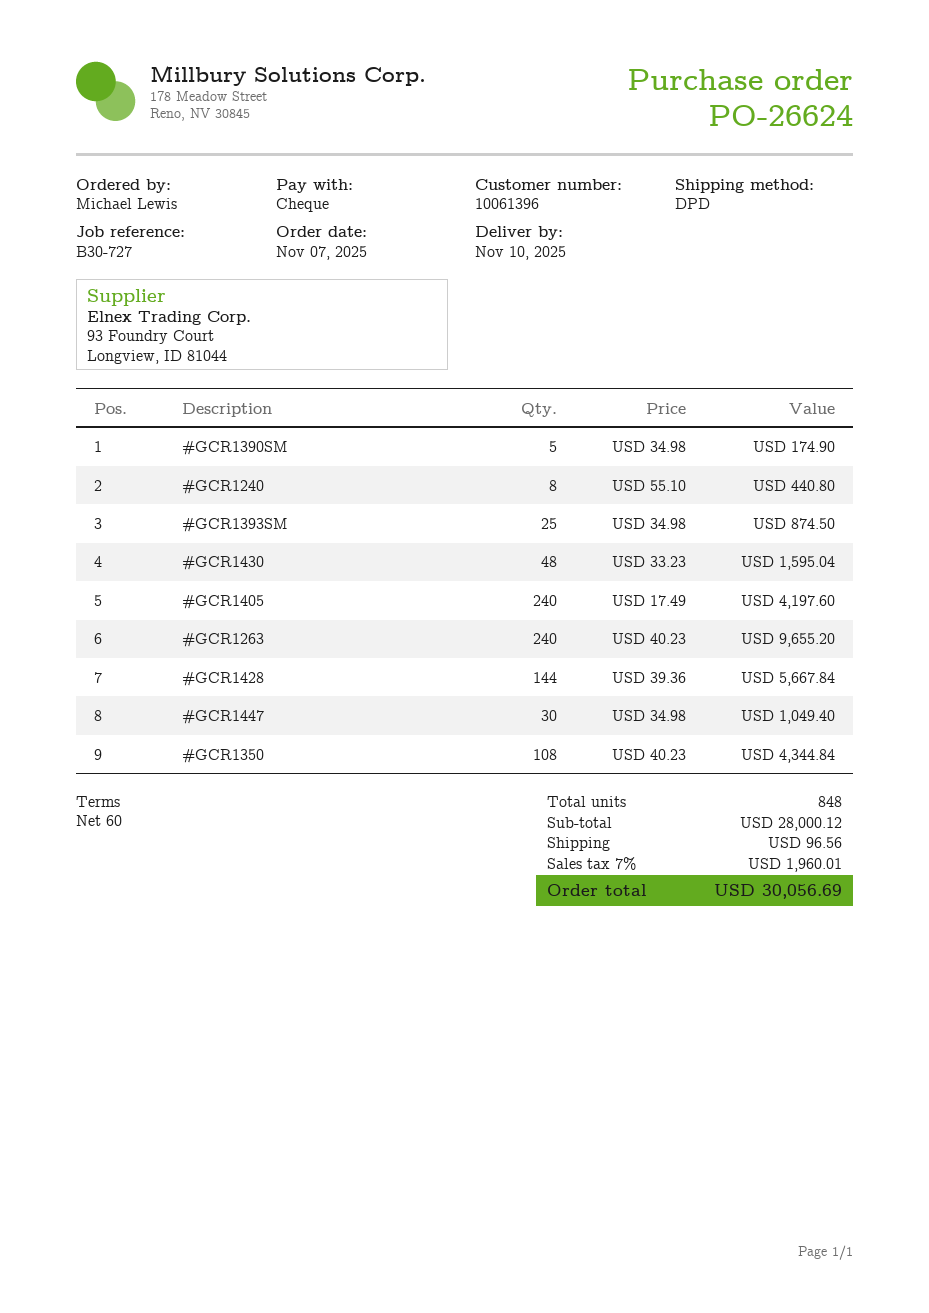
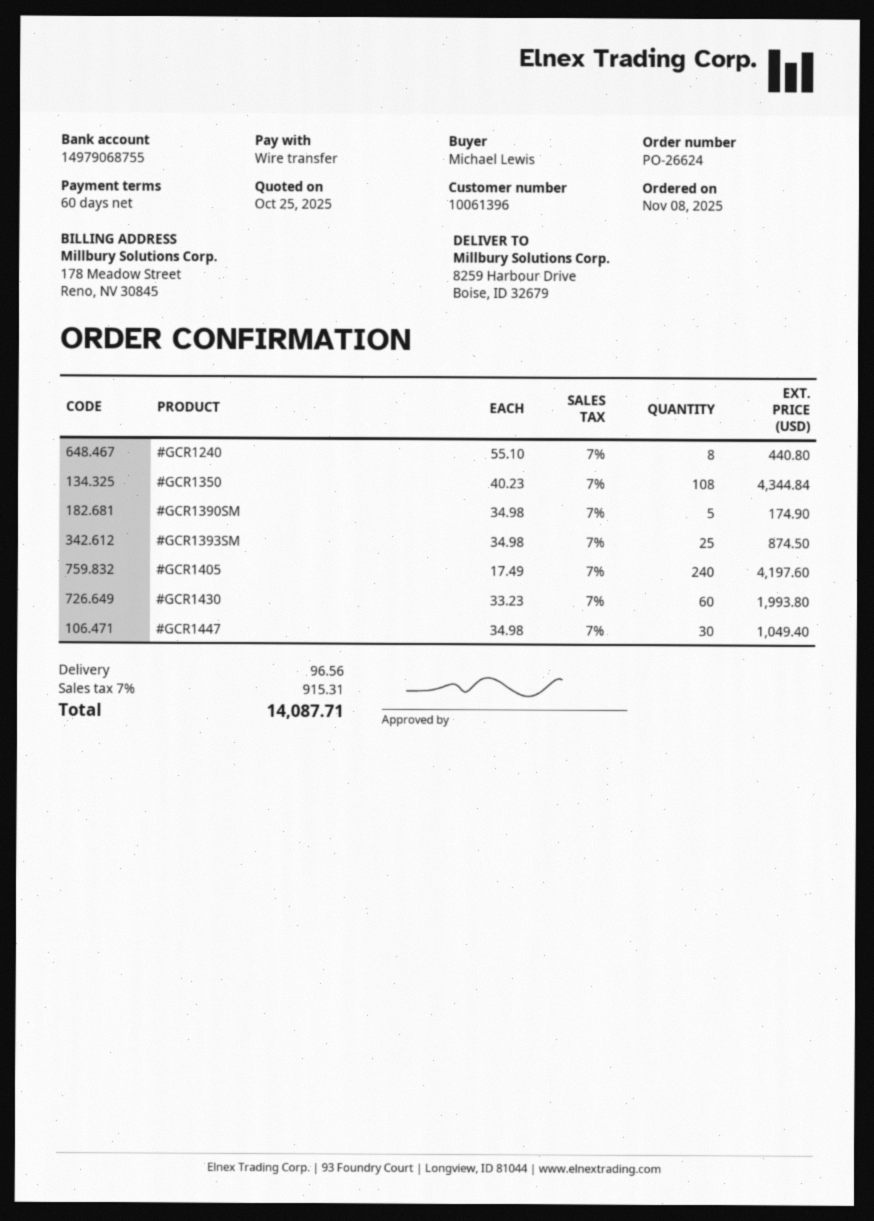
order date: 2025-11-07 -> 2025-11-08
payment method: cheque -> bank transfer
#GCR1430: 48 x 33.23 = 1595.04 -> 60 x 33.23 = 1993.80
#GCR1263: 240 x 40.23 = 9655.20 -> none
#GCR1428: 144 x 39.36 = 5667.84 -> none
tax: 7% = 1960.01 -> 7% = 915.31
total: 30056.69 -> 14087.71

